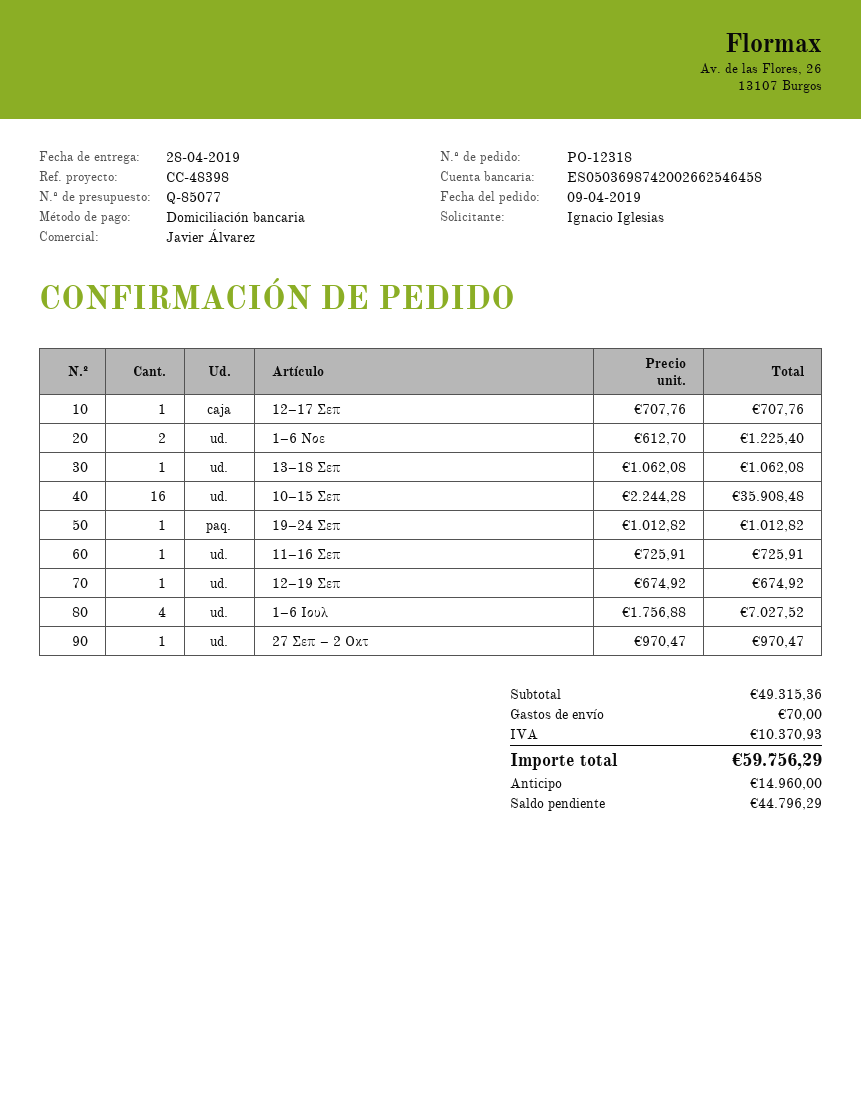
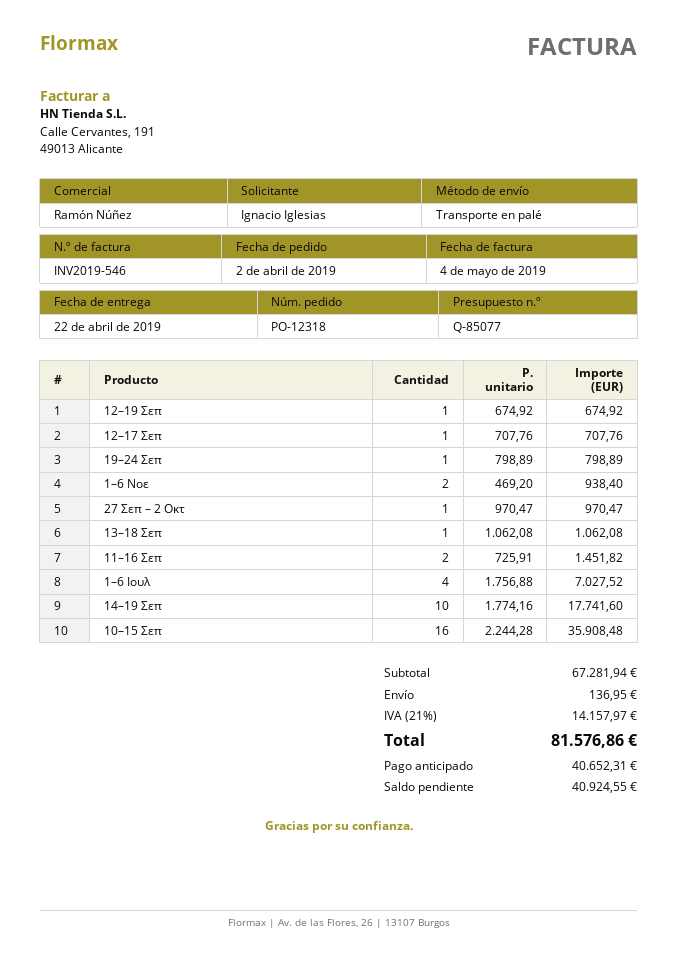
order date: 2019-04-09 -> 2019-04-02
delivery date: 2019-04-28 -> 2019-04-22
sales rep: Javier Álvarez -> Ramón Núñez
1–6 Νοε: 2 x 612.70 = 1225.40 -> 2 x 469.20 = 938.40
19–24 Σεπ: 1 x 1012.82 = 1012.82 -> 1 x 798.89 = 798.89
11–16 Σεπ: 1 x 725.91 = 725.91 -> 2 x 725.91 = 1451.82
14–19 Σεπ: none -> 10 x 1774.16 = 17741.60
subtotal: 49315.36 -> 67281.94
shipping: 70.00 -> 136.95
tax: 10370.93 -> 14157.97
total: 59756.29 -> 81576.86
deposit: 14960.00 -> 40652.31
balance: 44796.29 -> 40924.55

